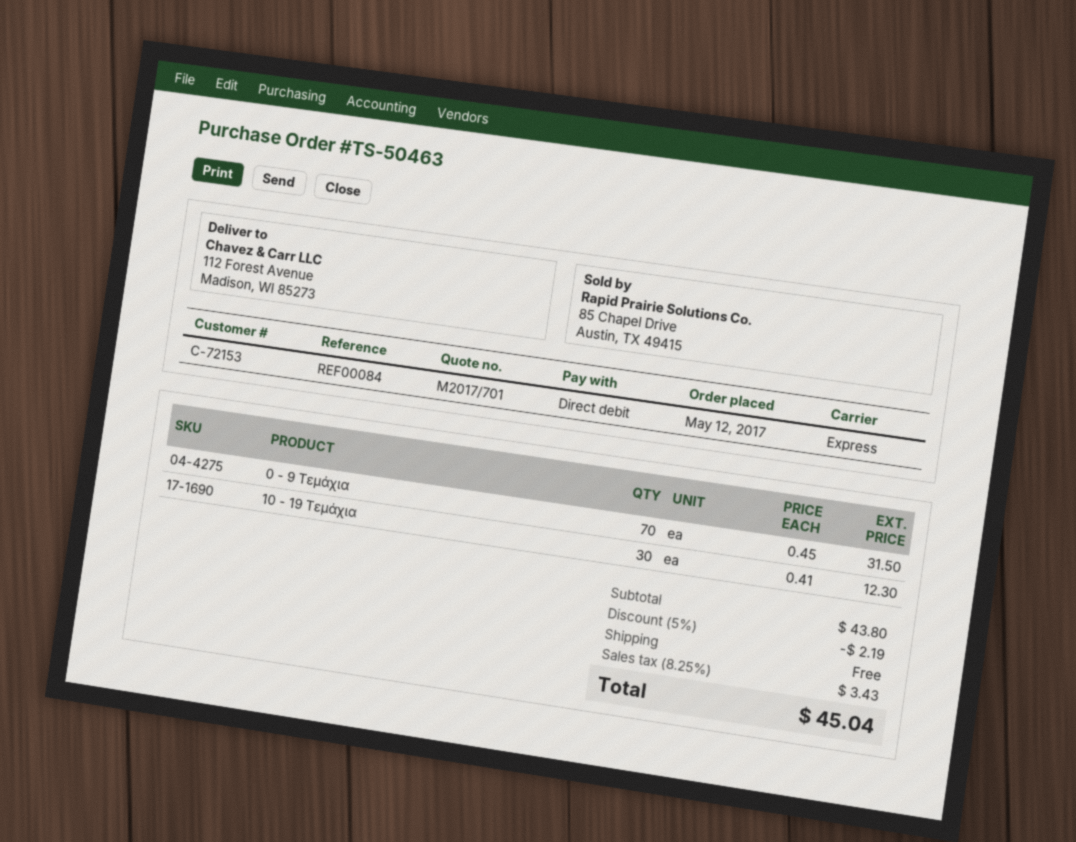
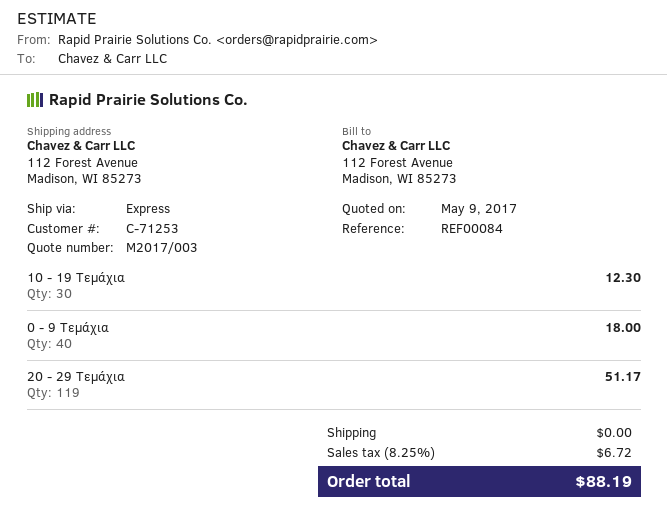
quote number: M2017/701 -> M2017/003
customer number: C-72153 -> C-71253
0 - 9 Τεμάχια: 70 for 31.50 -> 40 for 18.00
20 - 29 Τεμάχια: none -> 119 for 51.17
discount: 5% = 2.19 -> none
tax: 8.25% = 3.43 -> 8.25% = 6.72
total: 45.04 -> 88.19

